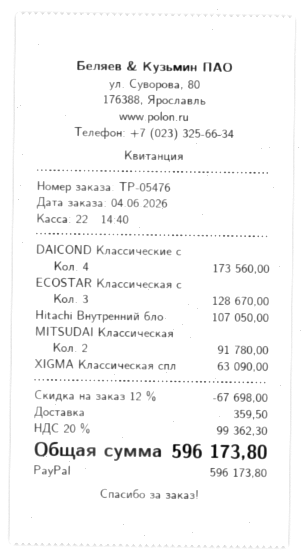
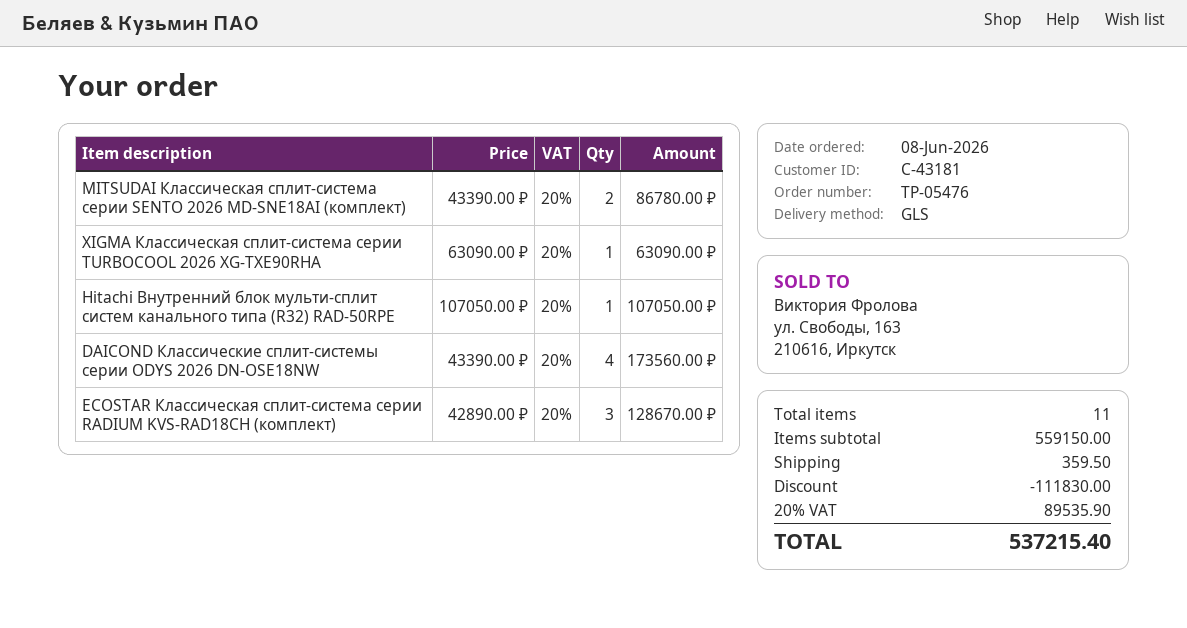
order date: 2026-06-04 -> 2026-06-08
MITSUDAI Классическая: 2 for 91780.00 -> 2 for 86780.00
discount: 67698.00 -> 111830.00
tax: 20% = 99362.30 -> 20% = 89535.90
total: 596173.80 -> 537215.40

